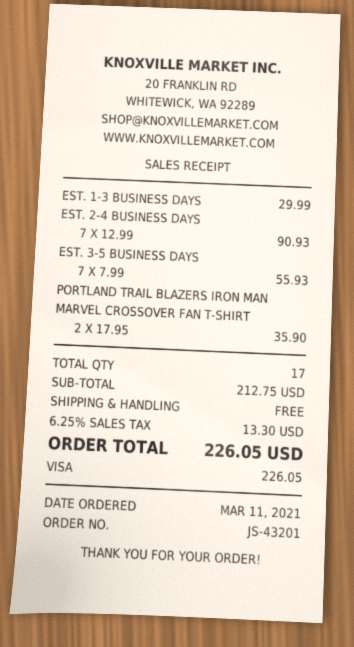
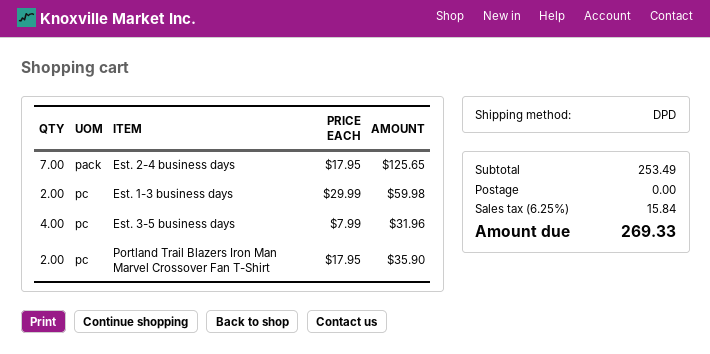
EST. 1-3 BUSINESS DAYS: 1 x 29.99 = 29.99 -> 2 x 29.99 = 59.98
EST. 2-4 BUSINESS DAYS: 7 x 12.99 = 90.93 -> 7 x 17.95 = 125.65
EST. 3-5 BUSINESS DAYS: 7 x 7.99 = 55.93 -> 4 x 7.99 = 31.96
subtotal: 212.75 -> 253.49
tax: 6.25% = 13.30 -> 6.25% = 15.84
total: 226.05 -> 269.33

